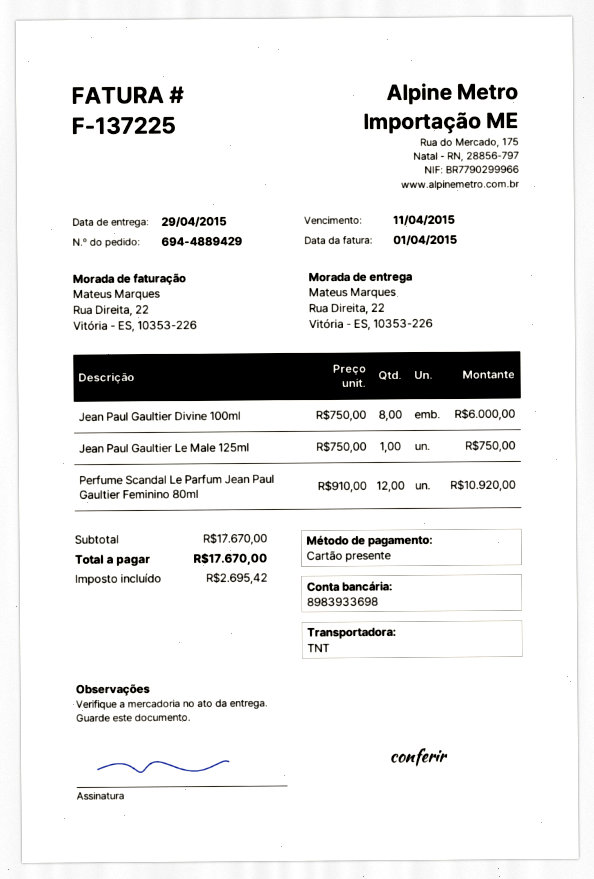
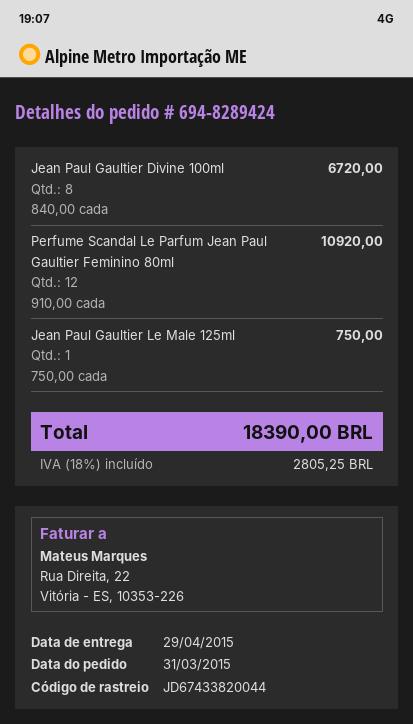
order number: 694-4889429 -> 694-8289424
Jean Paul Gaultier Divine 100ml: 8 x 750.00 = 6000.00 -> 8 x 840.00 = 6720.00
tax: 2695.42 -> 2805.25
total: 17670.00 -> 18390.00

